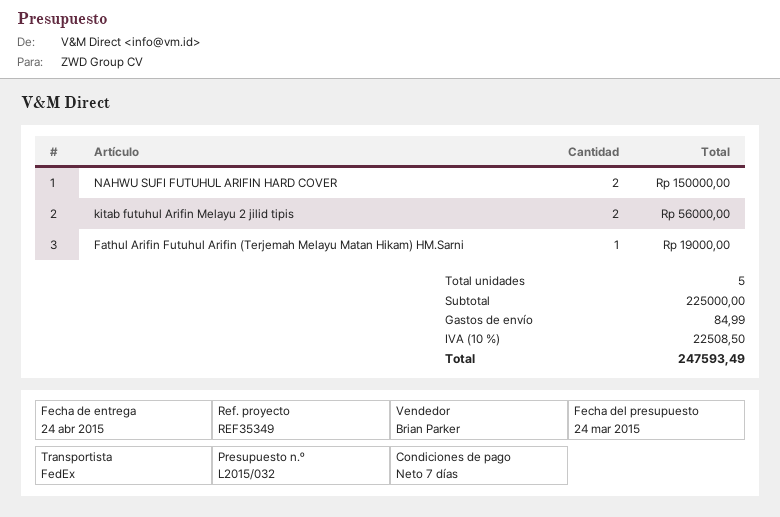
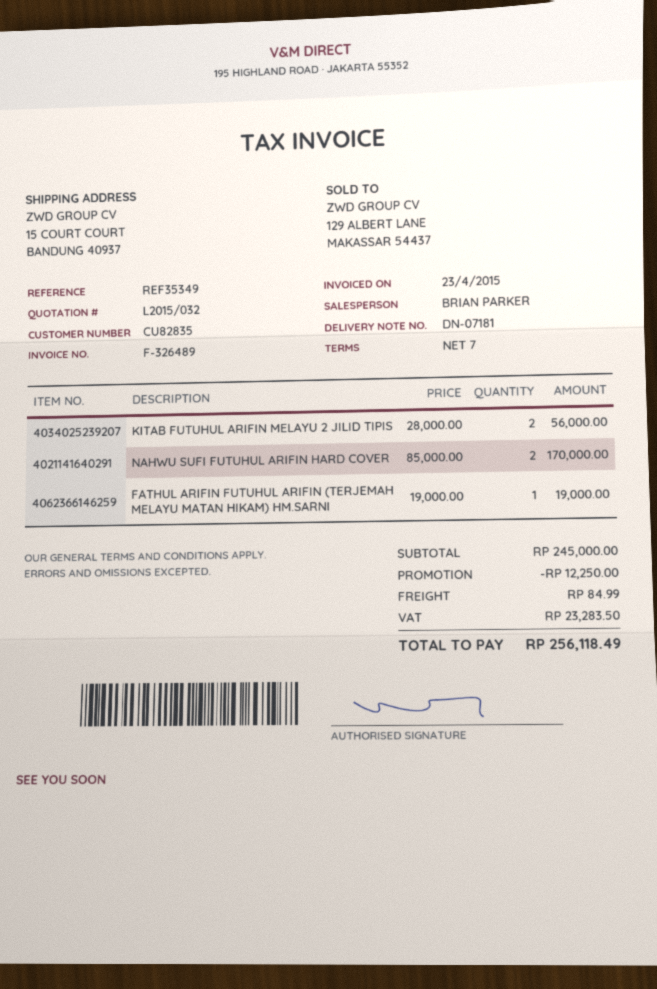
NAHWU SUFI FUTUHUL ARIFIN HARD COVER: 2 for 150000.00 -> 2 for 170000.00
subtotal: 225000.00 -> 245000.00
discount: none -> 12250.00
tax: 22508.50 -> 23283.50
total: 247593.49 -> 256118.49

